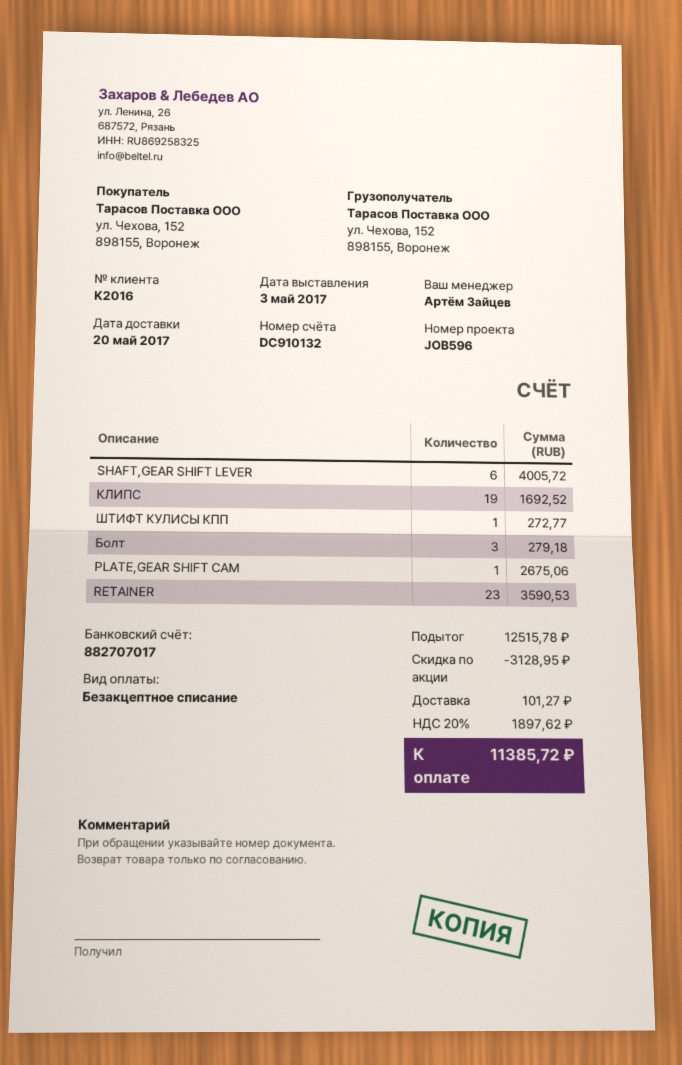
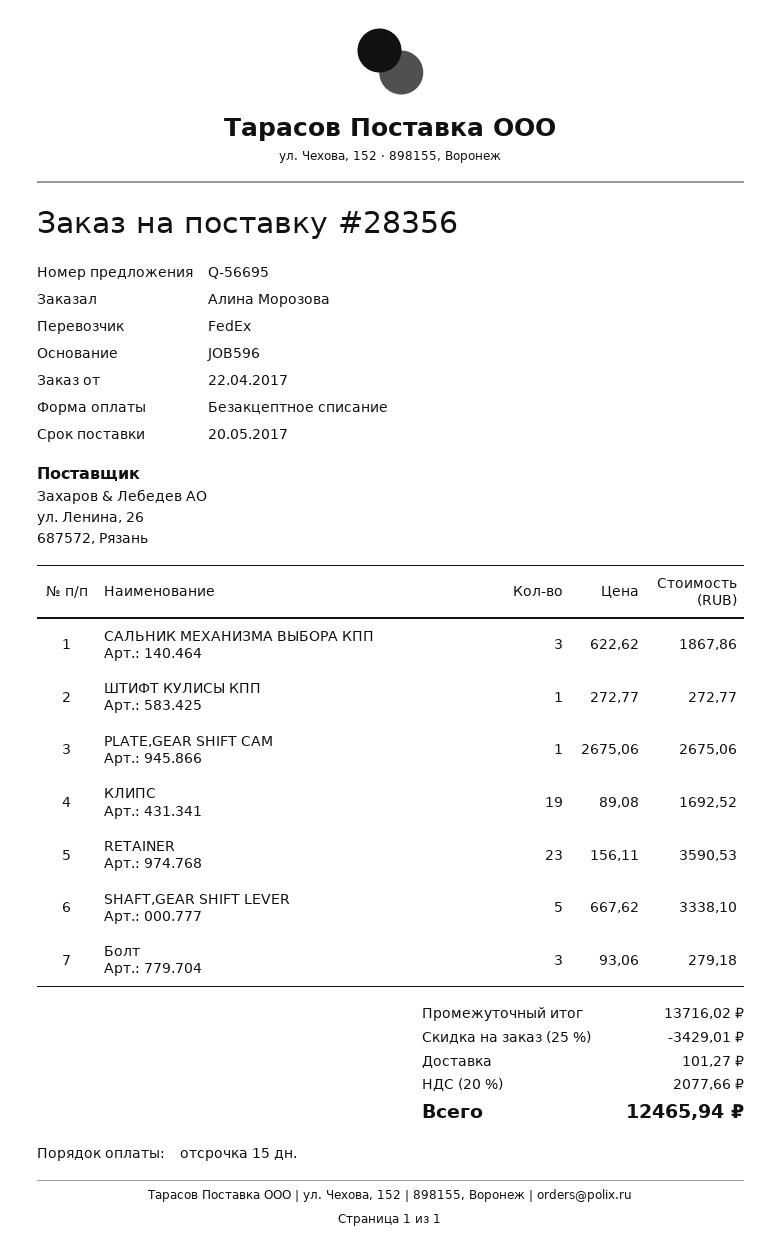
SHAFT,GEAR SHIFT LEVER: 6 for 4005.72 -> 5 for 3338.10
САЛЬНИК МЕХАНИЗМА ВЫБОРА КПП: none -> 3 for 1867.86
subtotal: 12515.78 -> 13716.02
discount: 3128.95 -> 3429.01
tax: 20% = 1897.62 -> 20% = 2077.66
total: 11385.72 -> 12465.94

